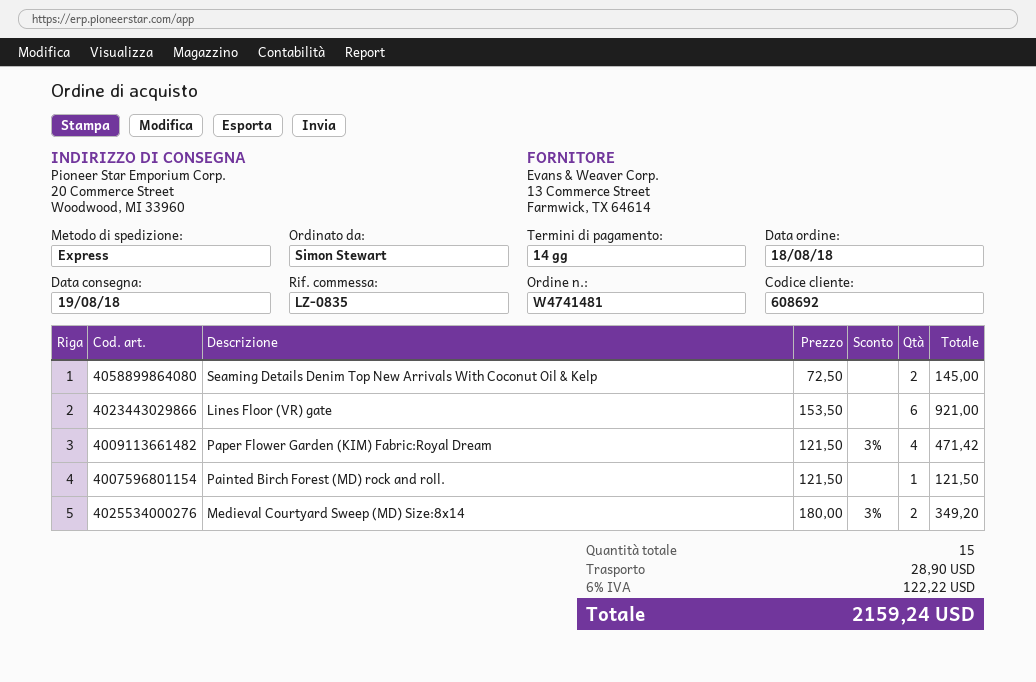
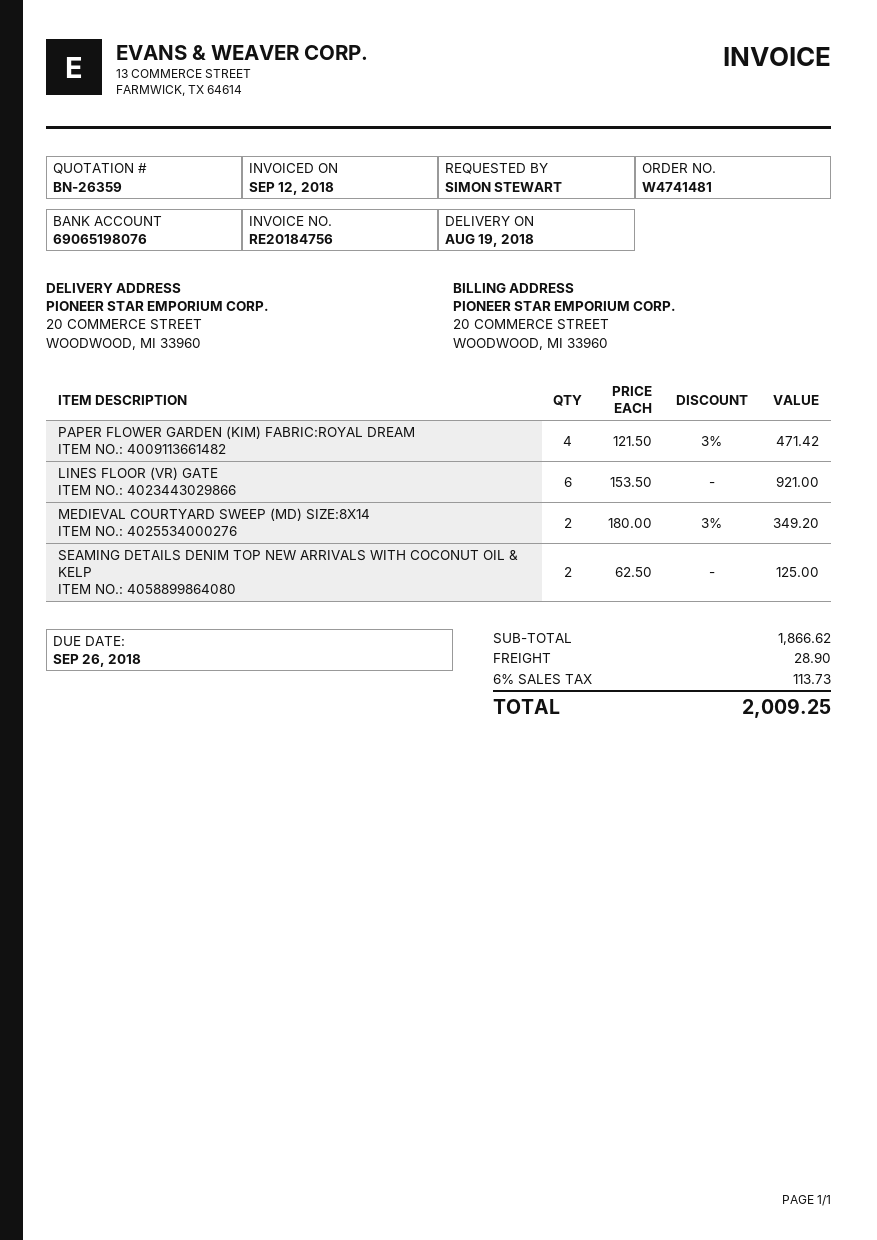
Seaming Details Denim Top New Arrivals With Coconut Oil & Kelp: 2 x 72.50 = 145.00 -> 2 x 62.50 = 125.00
Painted Birch Forest (MD) rock and roll.: 1 x 121.50 = 121.50 -> none
tax: 6% = 122.22 -> 6% = 113.73
total: 2159.24 -> 2009.25

